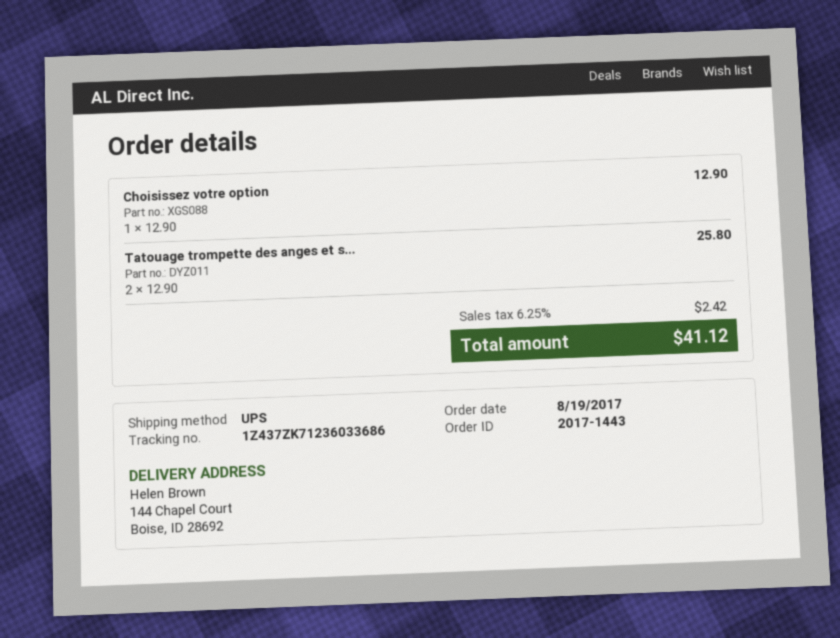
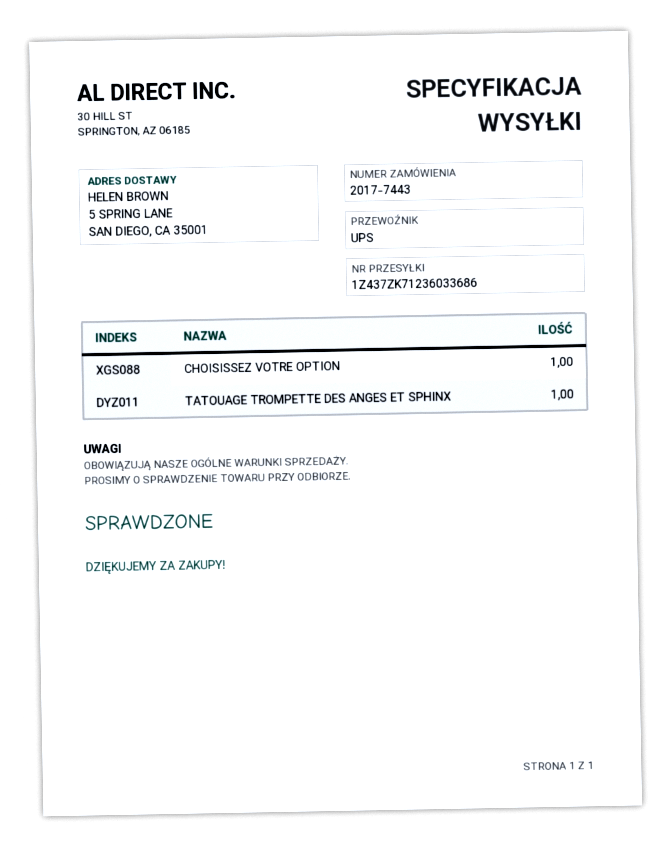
order number: 2017-1443 -> 2017-7443
ship to: 144 Chapel Court, Boise, ID 28692 -> 5 SPRING LANE, SAN DIEGO, CA 35001
Tatouage trompette des anges et s...: 2 -> 1

